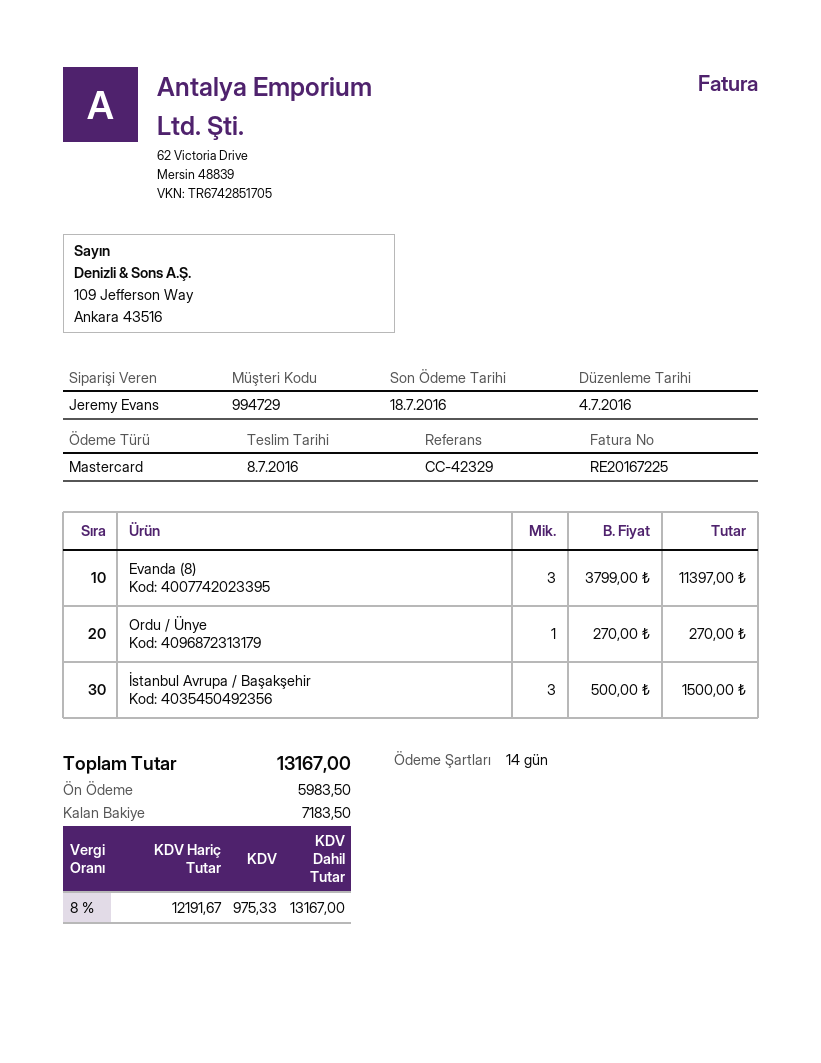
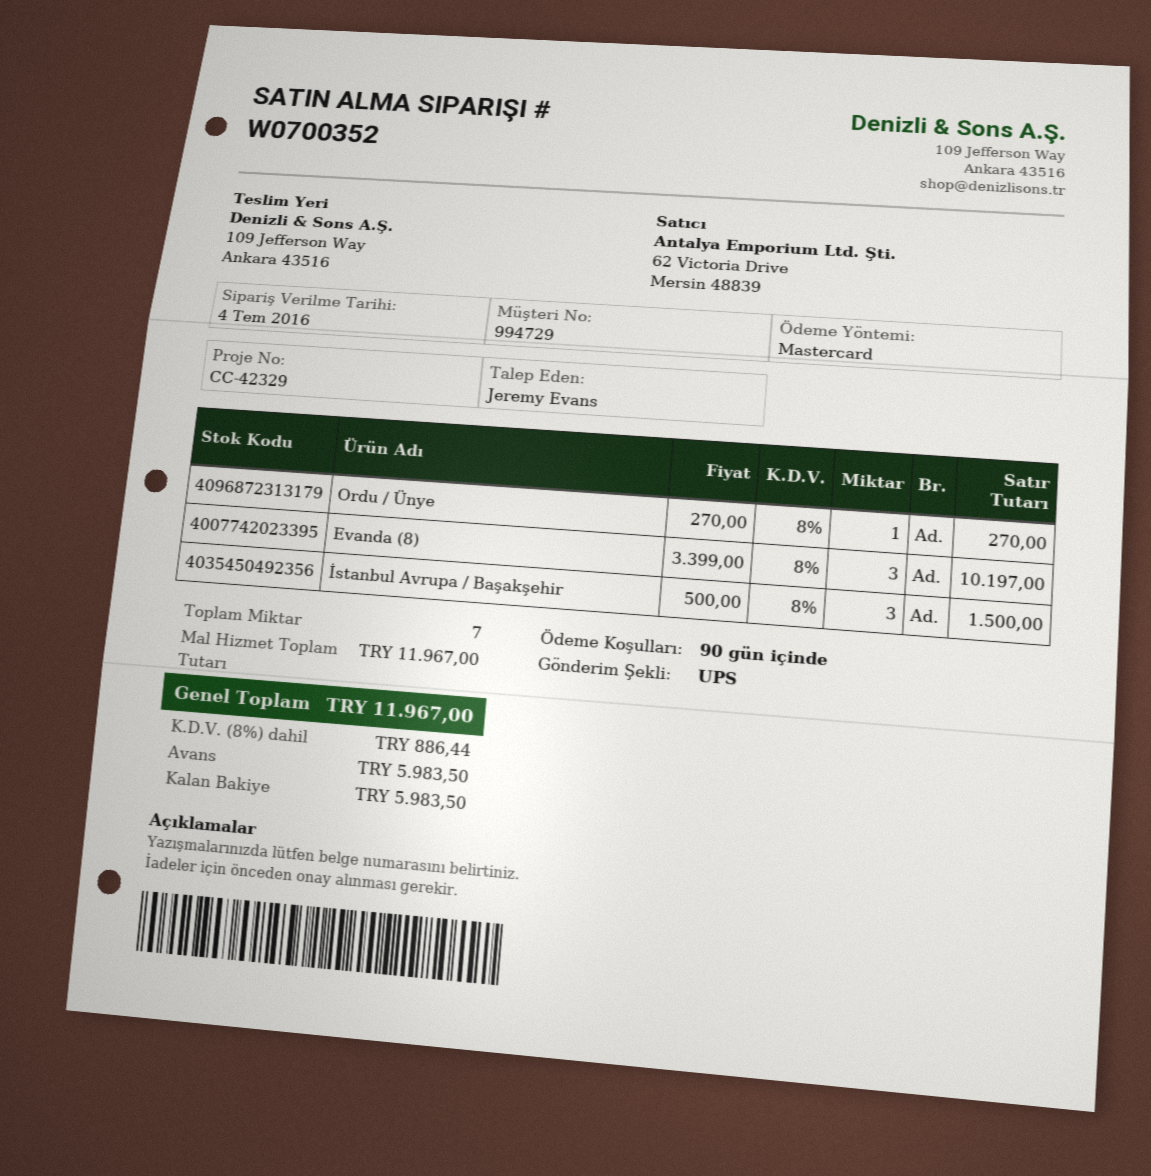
payment terms: 14 days -> 90 days
Evanda (8): 3 x 3799.00 = 11397.00 -> 3 x 3399.00 = 10197.00
tax: 8% = 975.33 -> 8% = 886.44
total: 13167.00 -> 11967.00
balance: 7183.50 -> 5983.50

